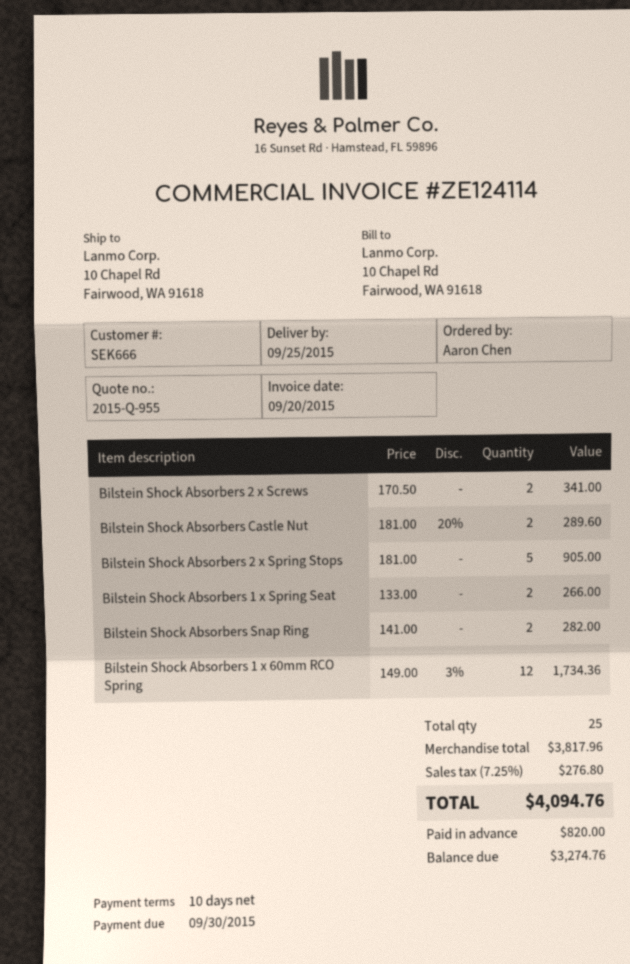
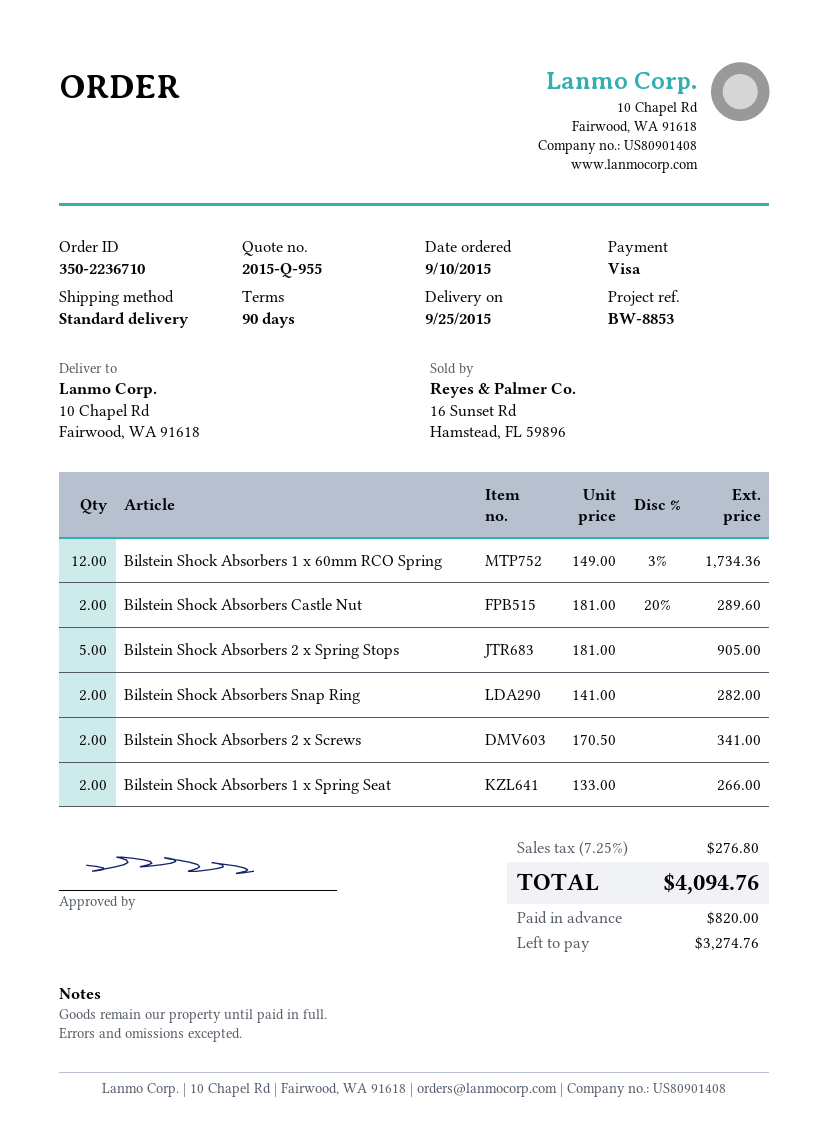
payment terms: 10 days -> 90 days

